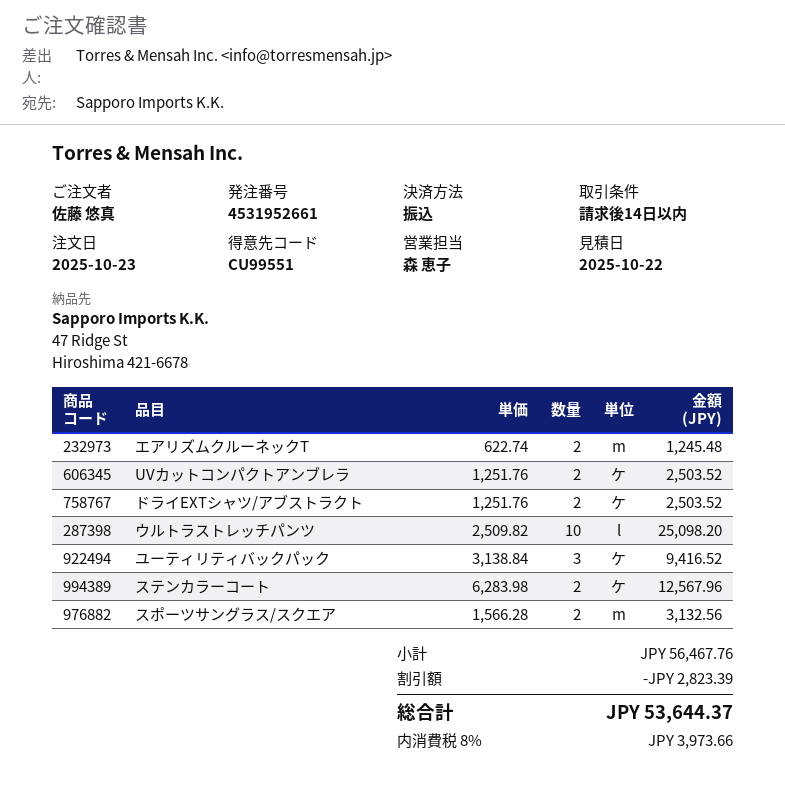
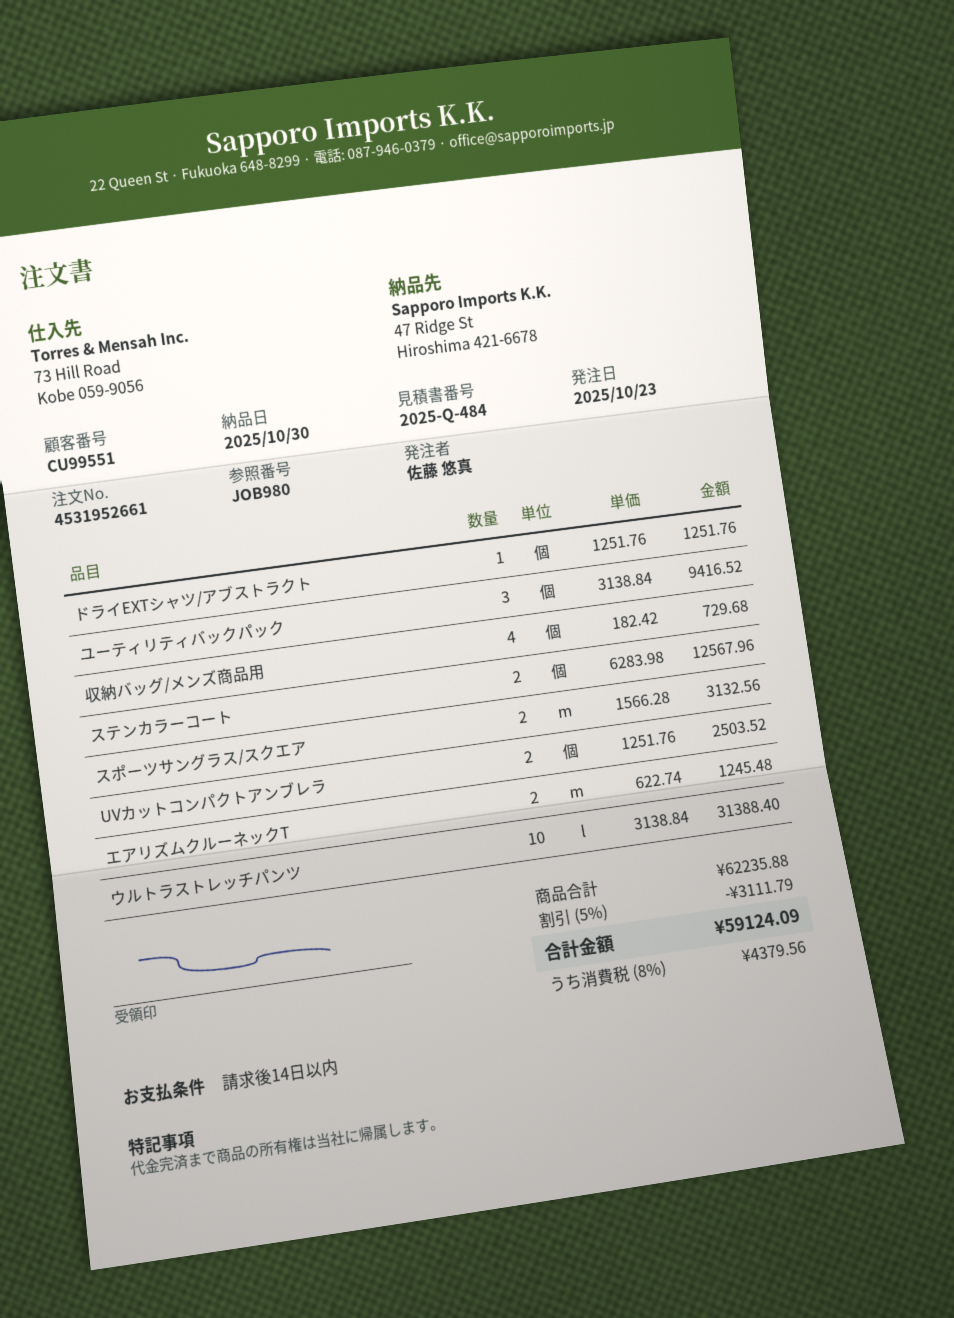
ドライEXTシャツ/アブストラクト: 2 x 1251.76 = 2503.52 -> 1 x 1251.76 = 1251.76
ウルトラストレッチパンツ: 10 x 2509.82 = 25098.20 -> 10 x 3138.84 = 31388.40
収納バッグ/メンズ商品用: none -> 4 x 182.42 = 729.68
subtotal: 56467.76 -> 62235.88
discount: 2823.39 -> 3111.79
tax: 8% = 3973.66 -> 8% = 4379.56
total: 53644.37 -> 59124.09

